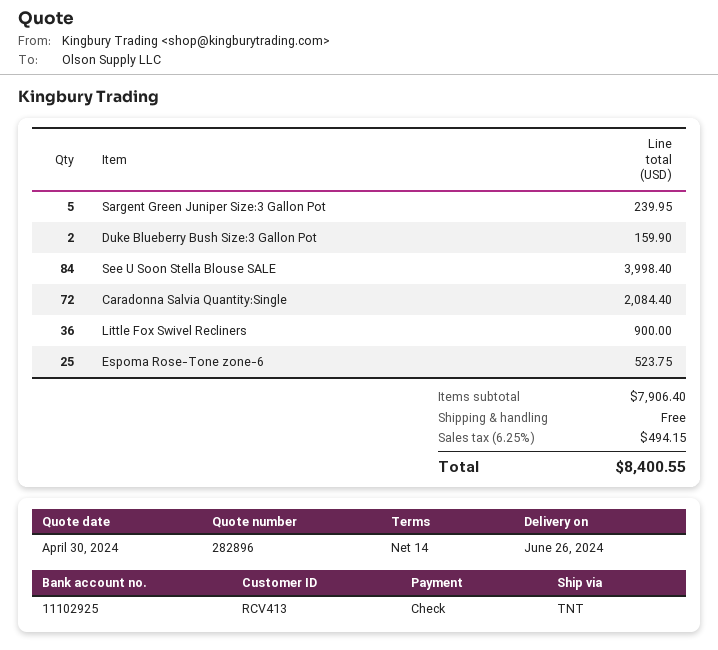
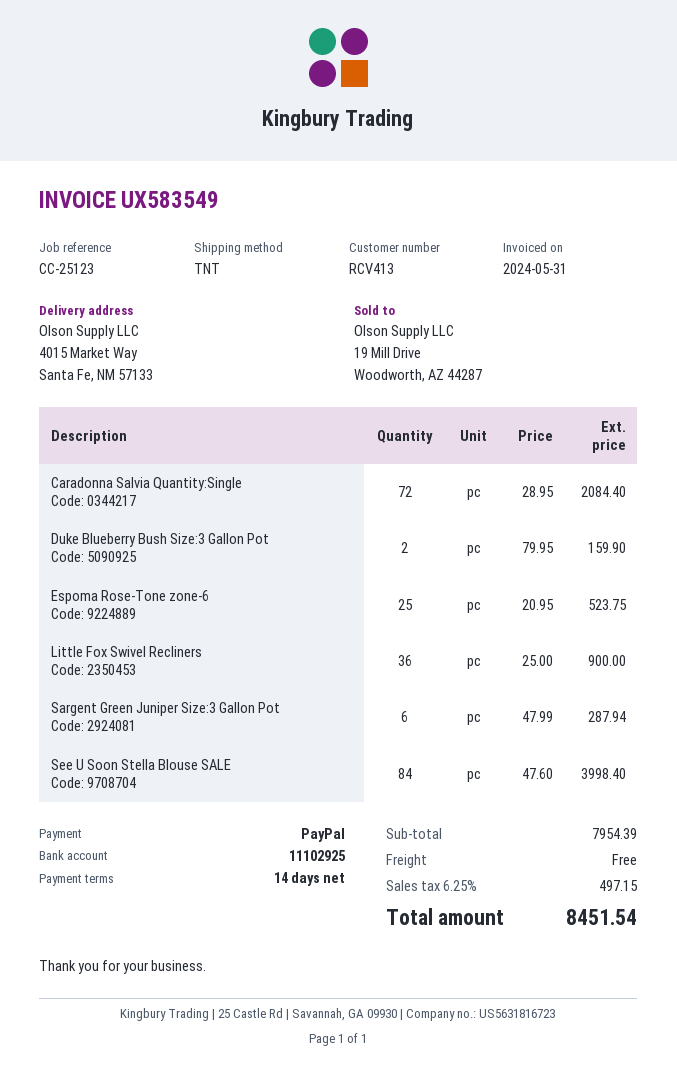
payment method: cheque -> PayPal
Sargent Green Juniper Size:3 Gallon Pot: 5 for 239.95 -> 6 for 287.94
subtotal: 7906.40 -> 7954.39
tax: 6.25% = 494.15 -> 6.25% = 497.15
total: 8400.55 -> 8451.54

